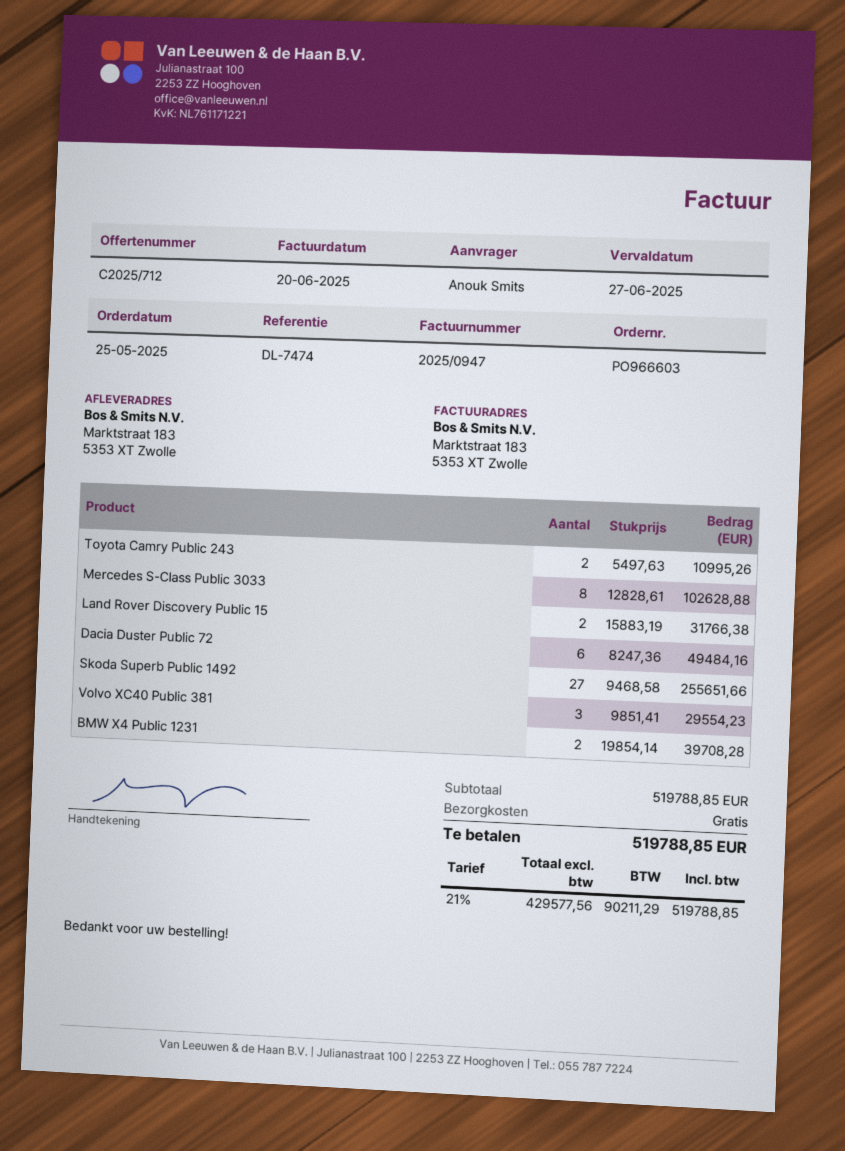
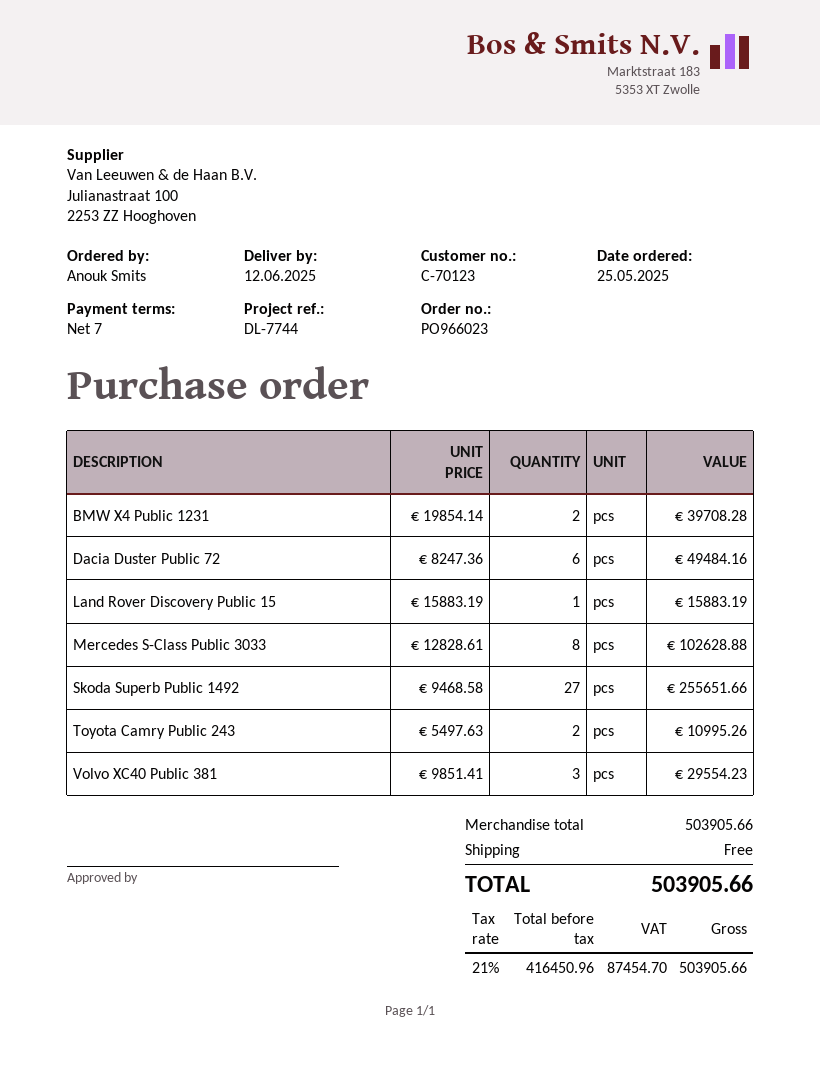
order number: PO966603 -> PO966023
reference: DL-7474 -> DL-7744
Land Rover Discovery Public 15: 2 x 15883.19 = 31766.38 -> 1 x 15883.19 = 15883.19
subtotal: 519788.85 -> 503905.66
net: 429577.56 -> 416450.96
tax: 21% = 90211.29 -> 21% = 87454.70
total: 519788.85 -> 503905.66

